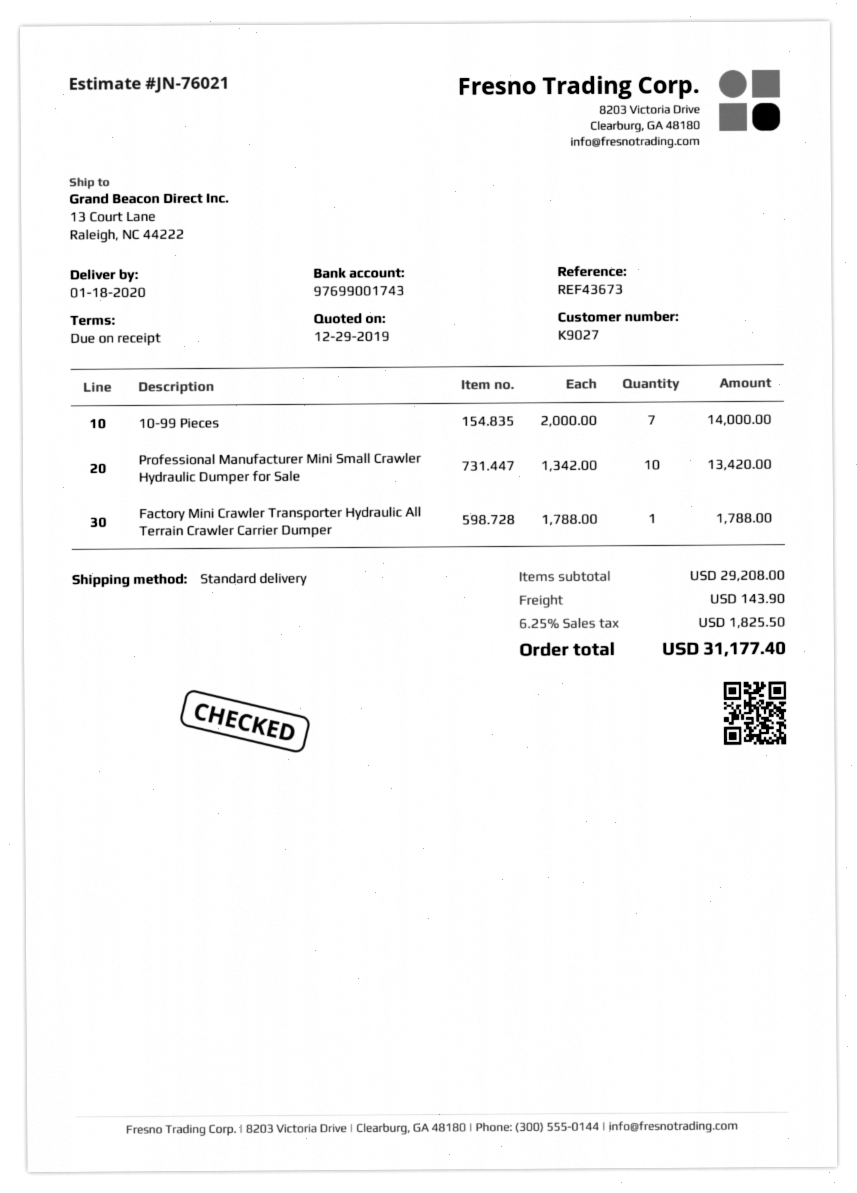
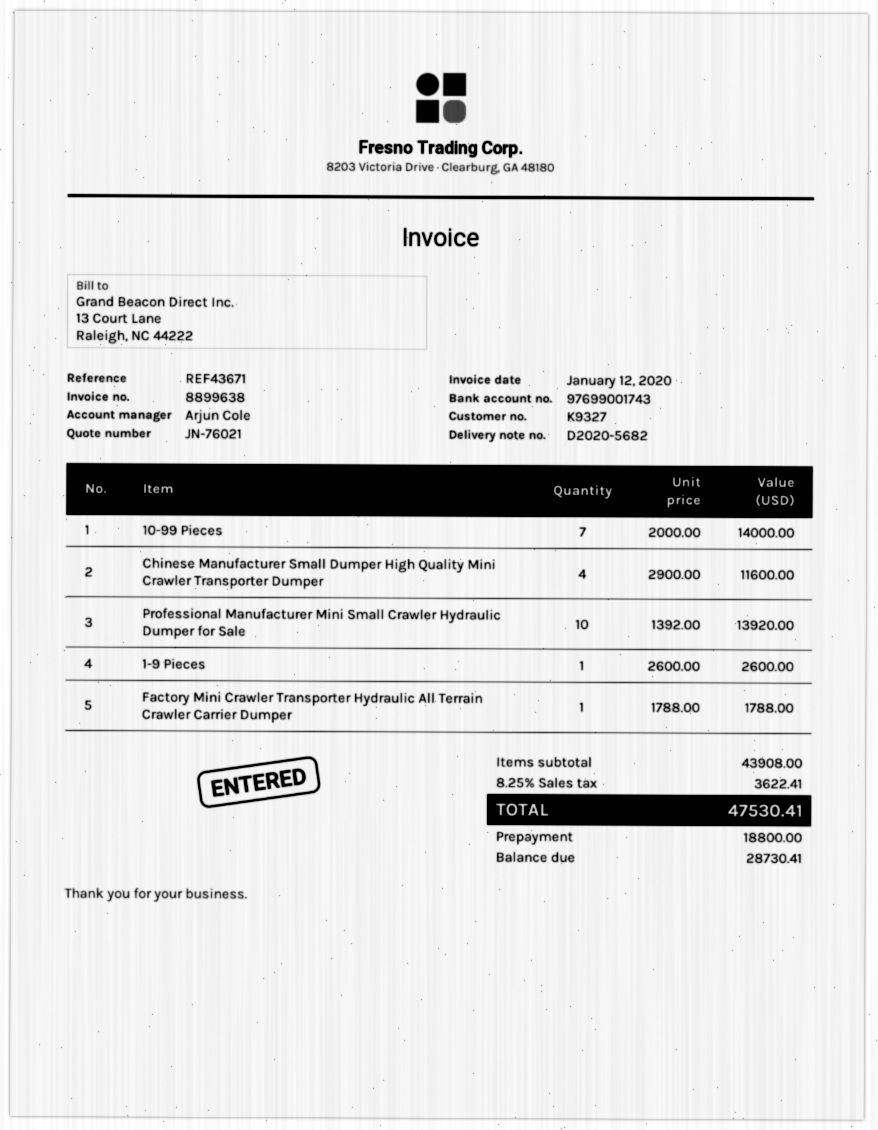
customer number: K9027 -> K9327
reference: REF43673 -> REF43671
Professional Manufacturer Mini Small Crawler Hydraulic Dumper for Sale: 10 x 1342.00 = 13420.00 -> 10 x 1392.00 = 13920.00
Chinese Manufacturer Small Dumper High Quality Mini Crawler Transporter Dumper: none -> 4 x 2900.00 = 11600.00
1-9 Pieces: none -> 1 x 2600.00 = 2600.00
subtotal: 29208.00 -> 43908.00
shipping: 143.90 -> none
tax: 6.25% = 1825.50 -> 8.25% = 3622.41
total: 31177.40 -> 47530.41

